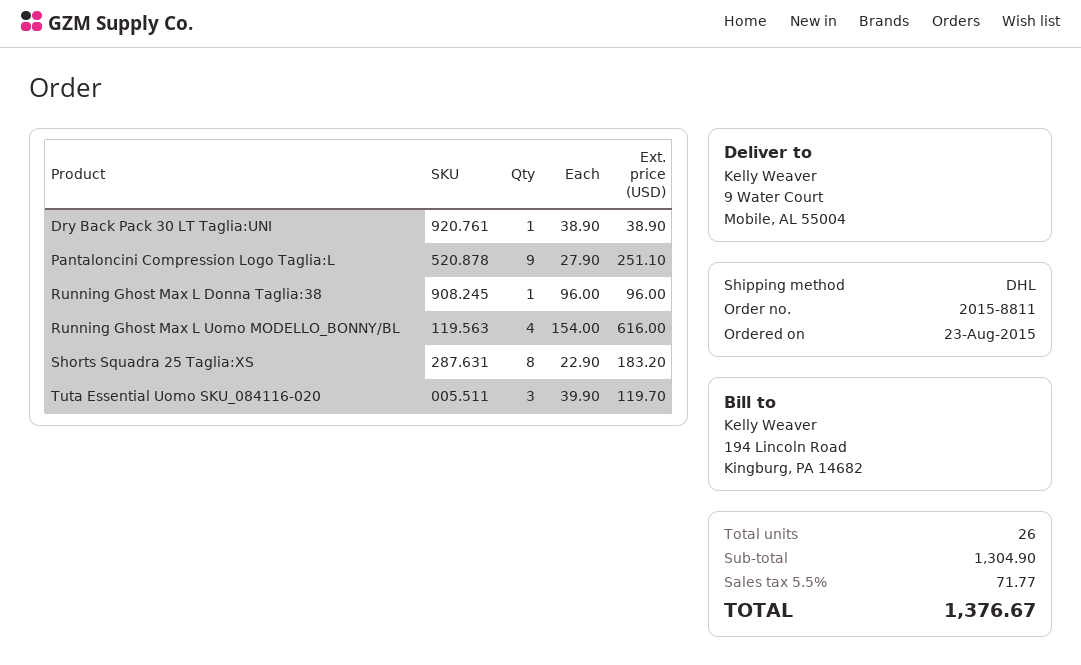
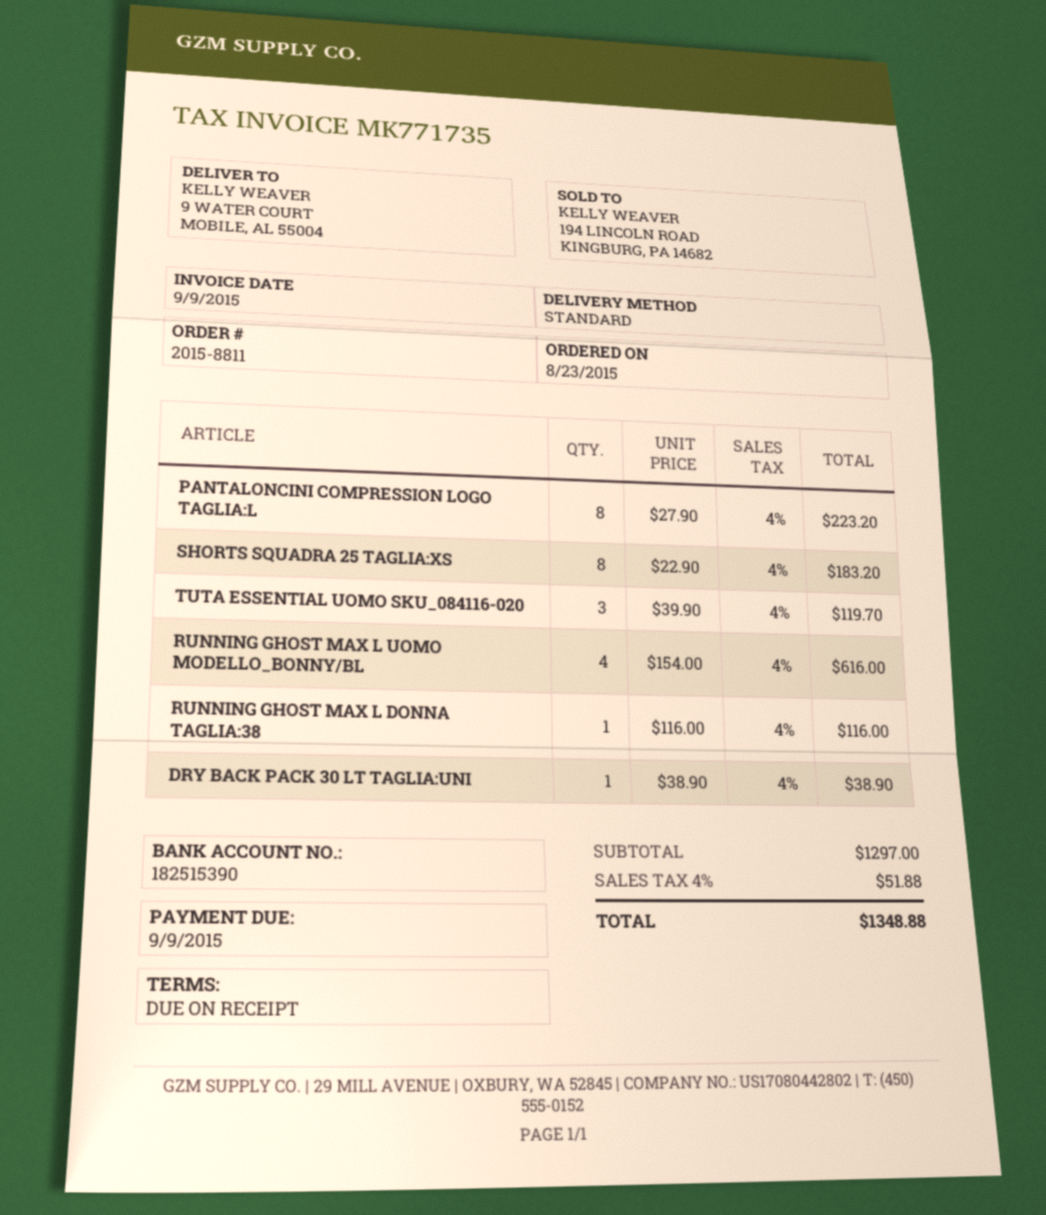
shipping method: DHL -> standard
Pantaloncini Compression Logo Taglia:L: 9 x 27.90 = 251.10 -> 8 x 27.90 = 223.20
Running Ghost Max L Donna Taglia:38: 1 x 96.00 = 96.00 -> 1 x 116.00 = 116.00
subtotal: 1304.90 -> 1297.00
tax: 5.5% = 71.77 -> 4% = 51.88
total: 1376.67 -> 1348.88

